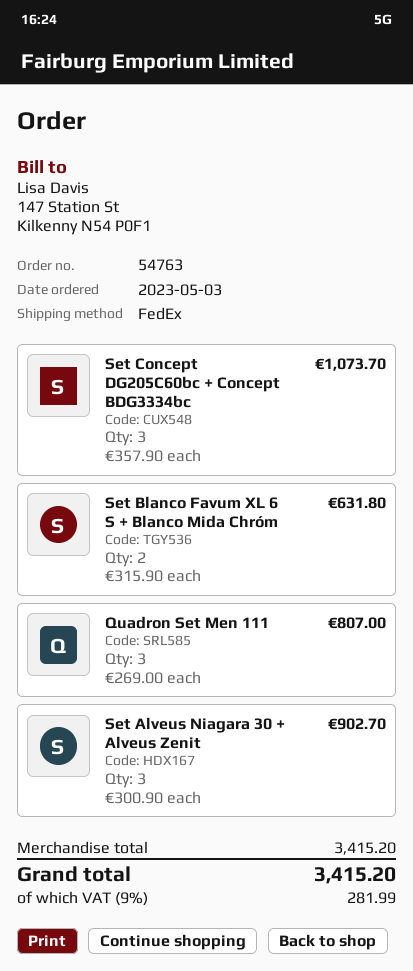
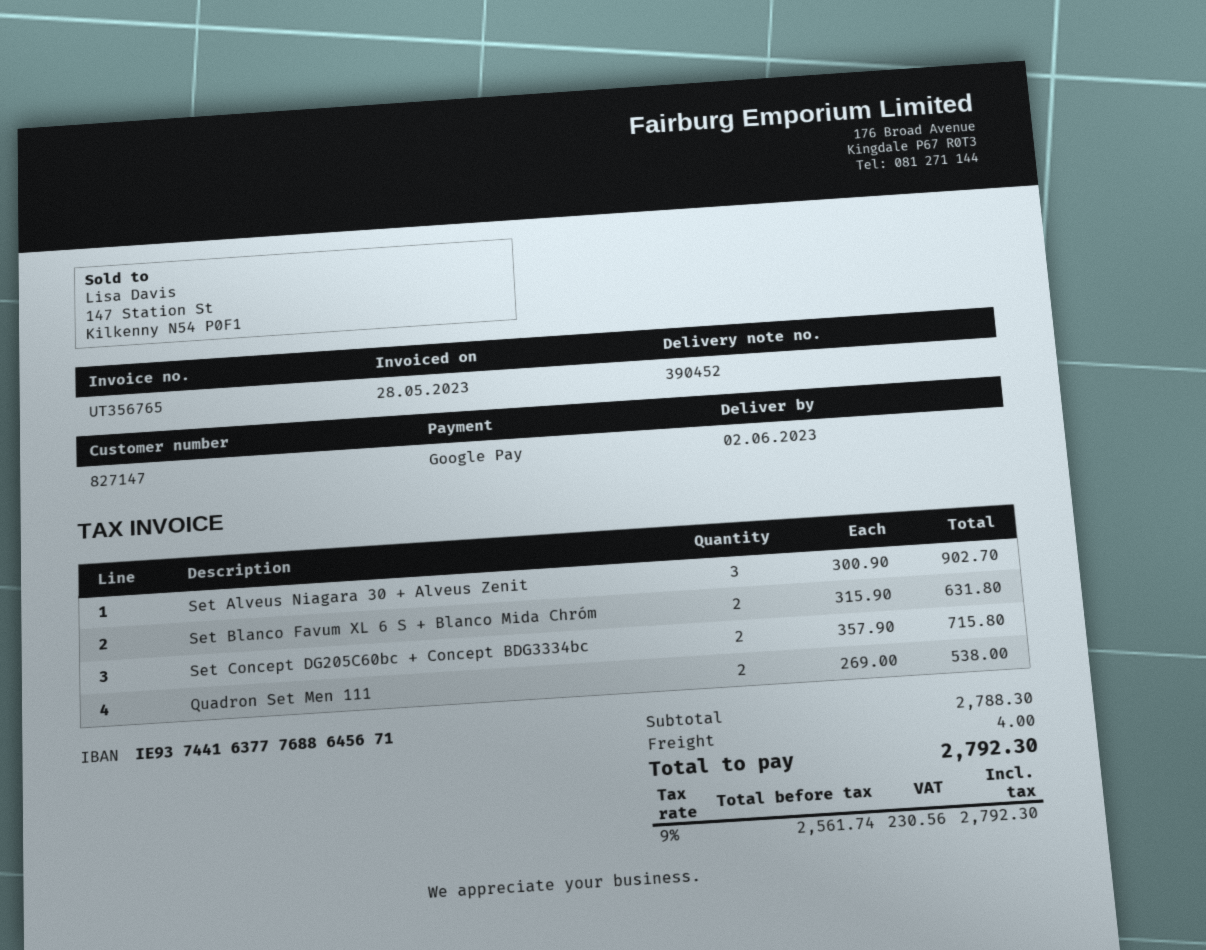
Set Concept DG205C60bc + Concept BDG3334bc: 3 x 357.90 = 1073.70 -> 2 x 357.90 = 715.80
Quadron Set Men 111: 3 x 269.00 = 807.00 -> 2 x 269.00 = 538.00
subtotal: 3415.20 -> 2788.30
shipping: none -> 4.00
tax: 9% = 281.99 -> 9% = 230.56
total: 3415.20 -> 2792.30

